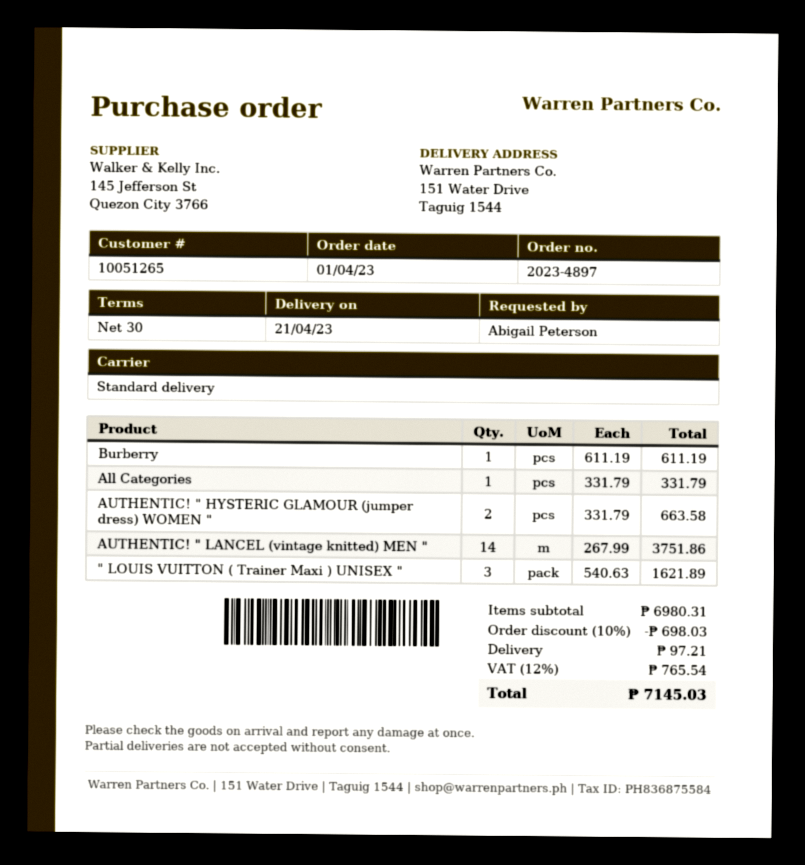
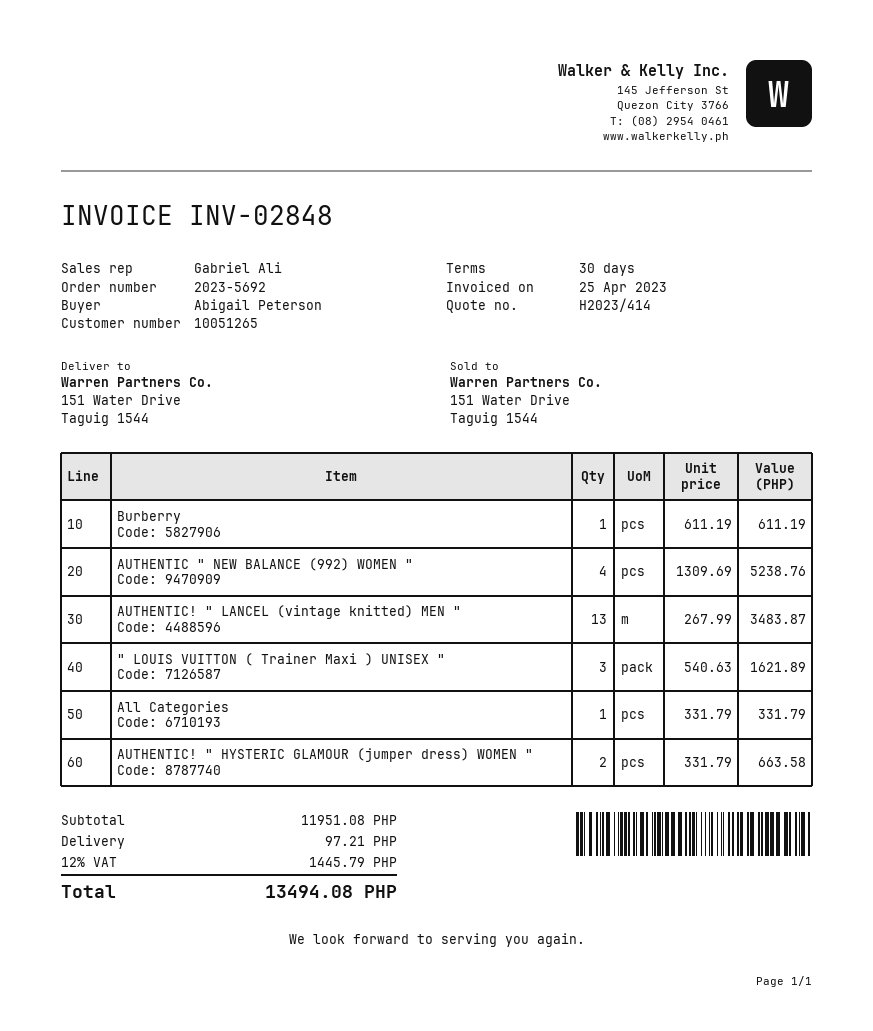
order number: 2023-4897 -> 2023-5692
AUTHENTIC! " LANCEL (vintage knitted) MEN ": 14 x 267.99 = 3751.86 -> 13 x 267.99 = 3483.87
AUTHENTIC " NEW BALANCE (992) WOMEN ": none -> 4 x 1309.69 = 5238.76
subtotal: 6980.31 -> 11951.08
discount: 10% = 698.03 -> none
tax: 12% = 765.54 -> 12% = 1445.79
total: 7145.03 -> 13494.08

